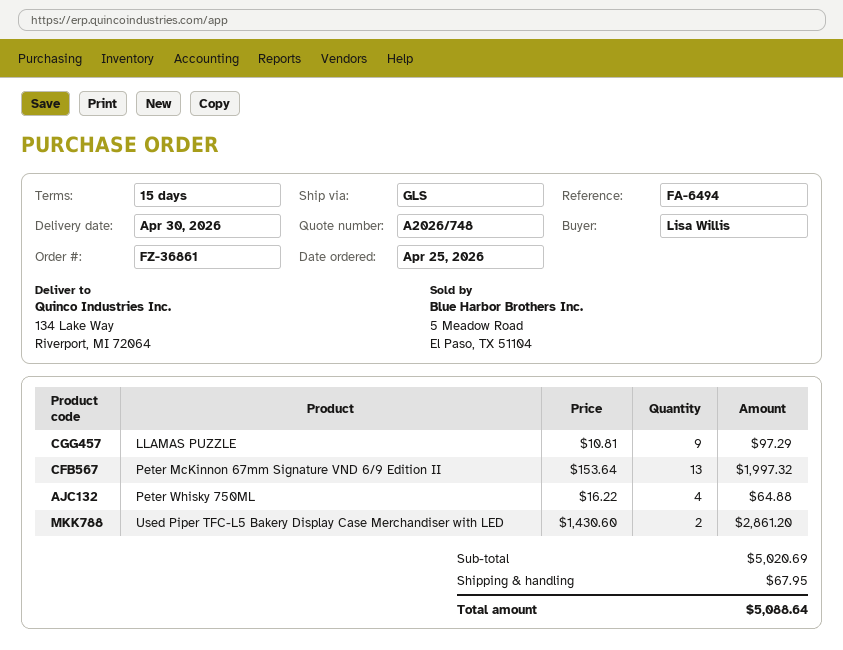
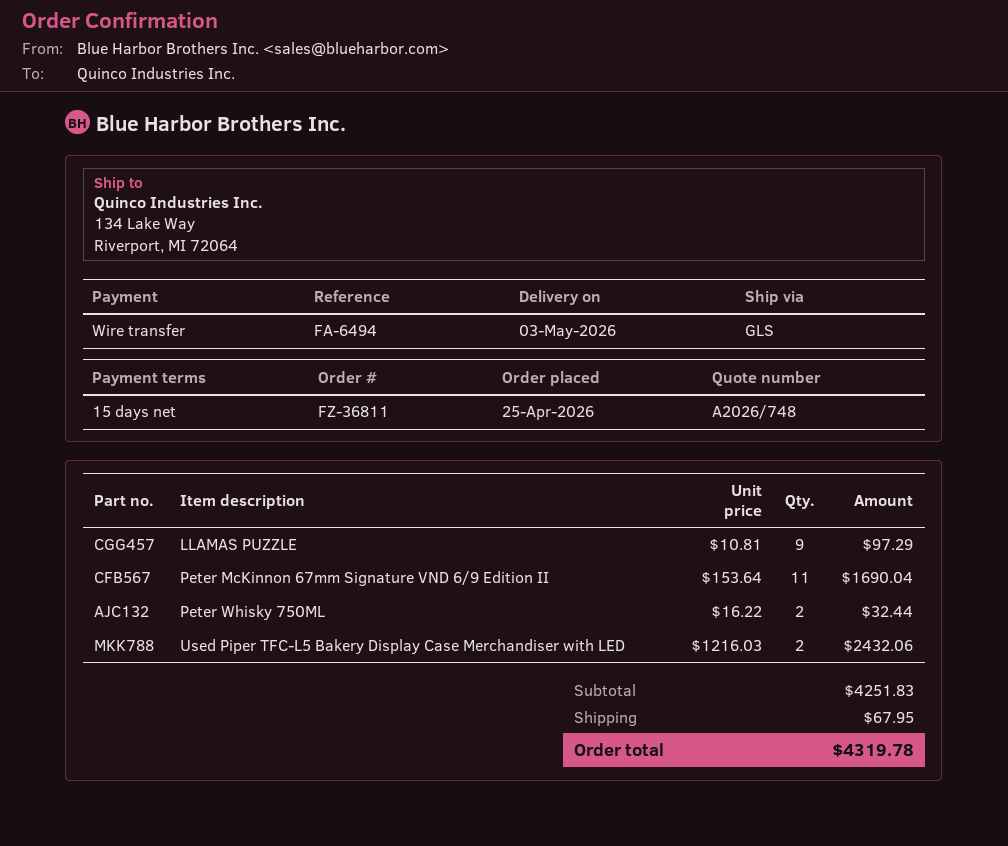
order number: FZ-36861 -> FZ-36811
delivery date: 2026-04-30 -> 2026-05-03
Peter McKinnon 67mm Signature VND 6/9 Edition II: 13 x 153.64 = 1997.32 -> 11 x 153.64 = 1690.04
Peter Whisky 750ML: 4 x 16.22 = 64.88 -> 2 x 16.22 = 32.44
Used Piper TFC-L5 Bakery Display Case Merchandiser with LED: 2 x 1430.60 = 2861.20 -> 2 x 1216.03 = 2432.06
subtotal: 5020.69 -> 4251.83
total: 5088.64 -> 4319.78

